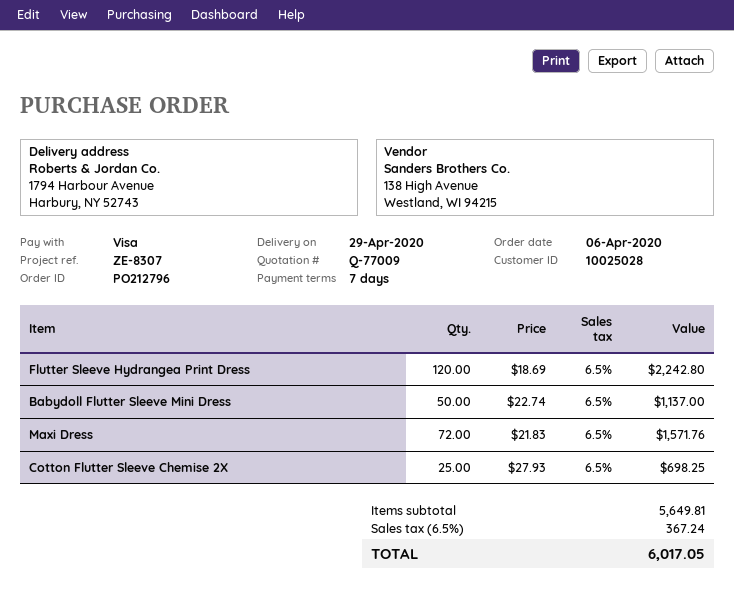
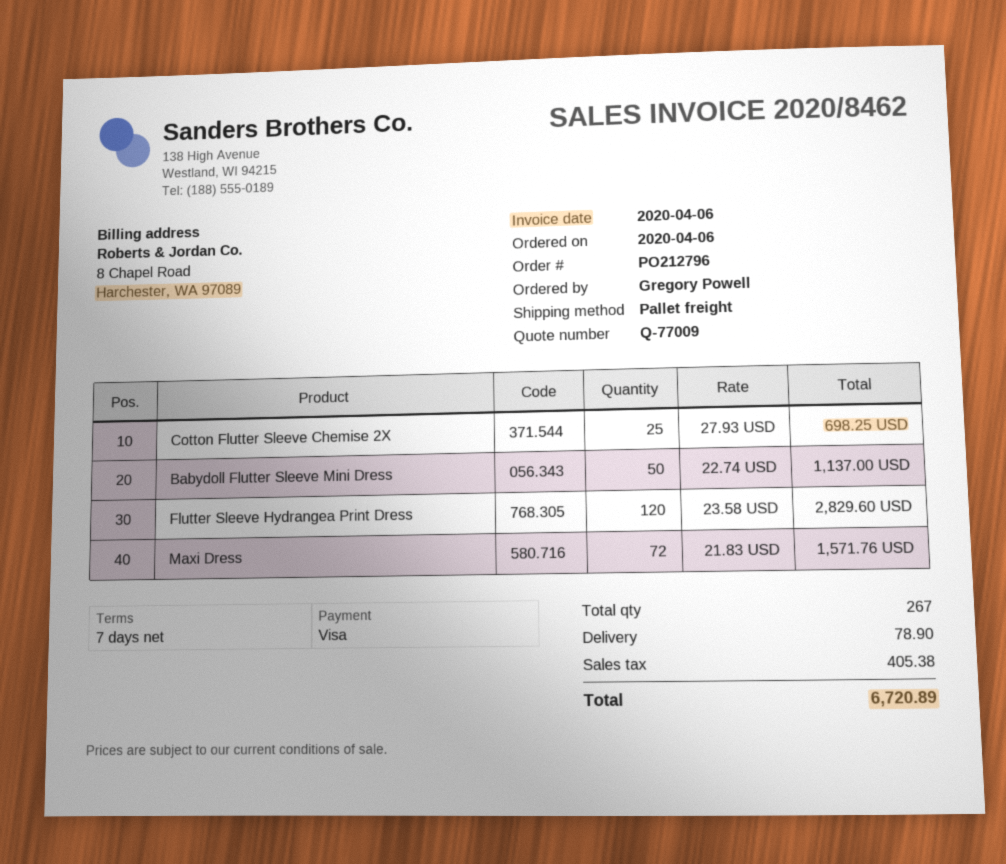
Flutter Sleeve Hydrangea Print Dress: 120 x 18.69 = 2242.80 -> 120 x 23.58 = 2829.60
shipping: none -> 78.90
tax: 367.24 -> 405.38
total: 6017.05 -> 6720.89

